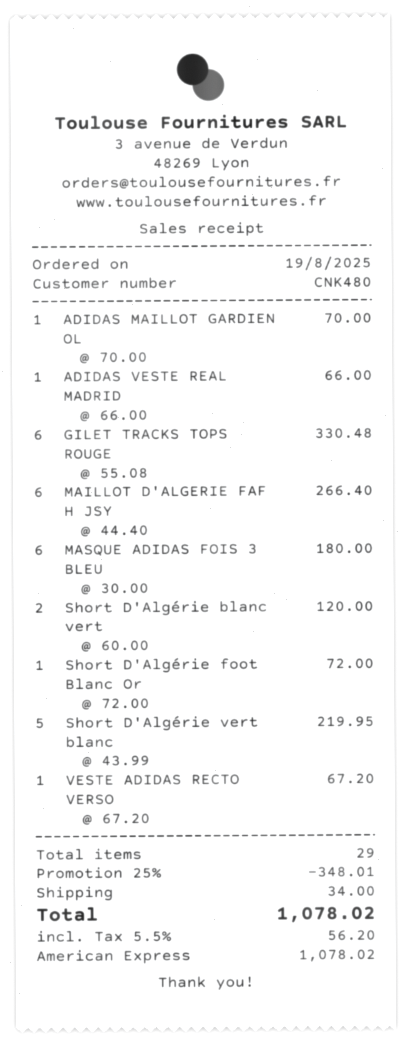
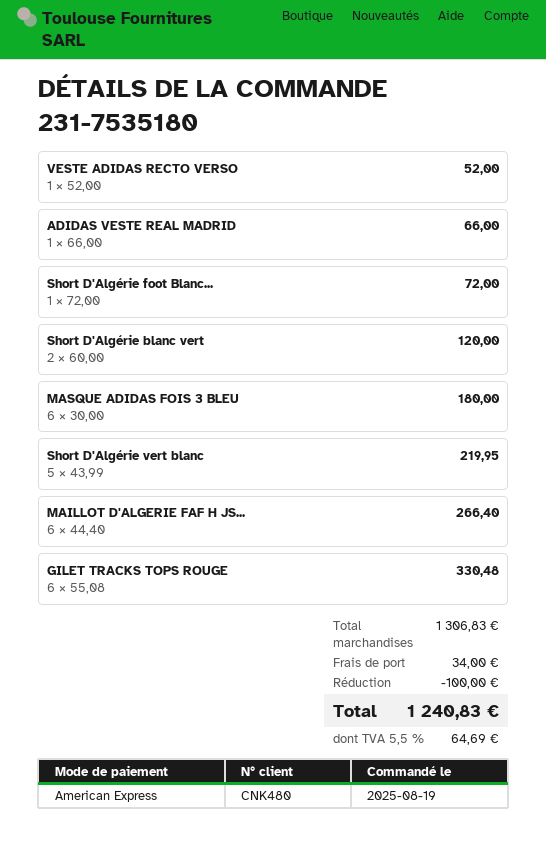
ADIDAS MAILLOT GARDIEN OL: 1 x 70.00 = 70.00 -> none
VESTE ADIDAS RECTO VERSO: 1 x 67.20 = 67.20 -> 1 x 52.00 = 52.00
discount: 348.01 -> 100.00
tax: 5.5% = 56.20 -> 5.5% = 64.69
total: 1078.02 -> 1240.83

